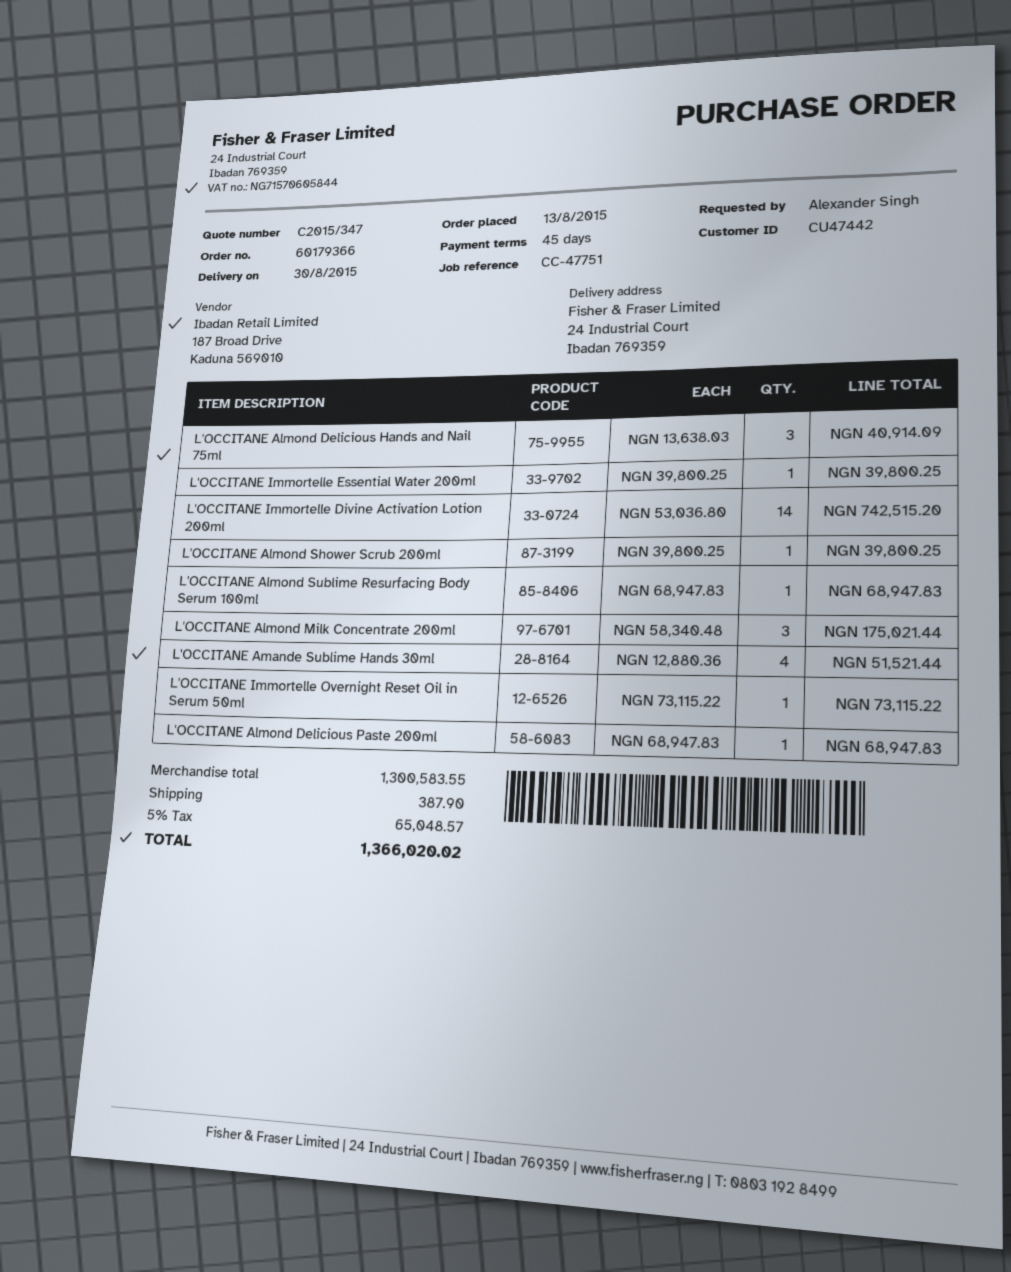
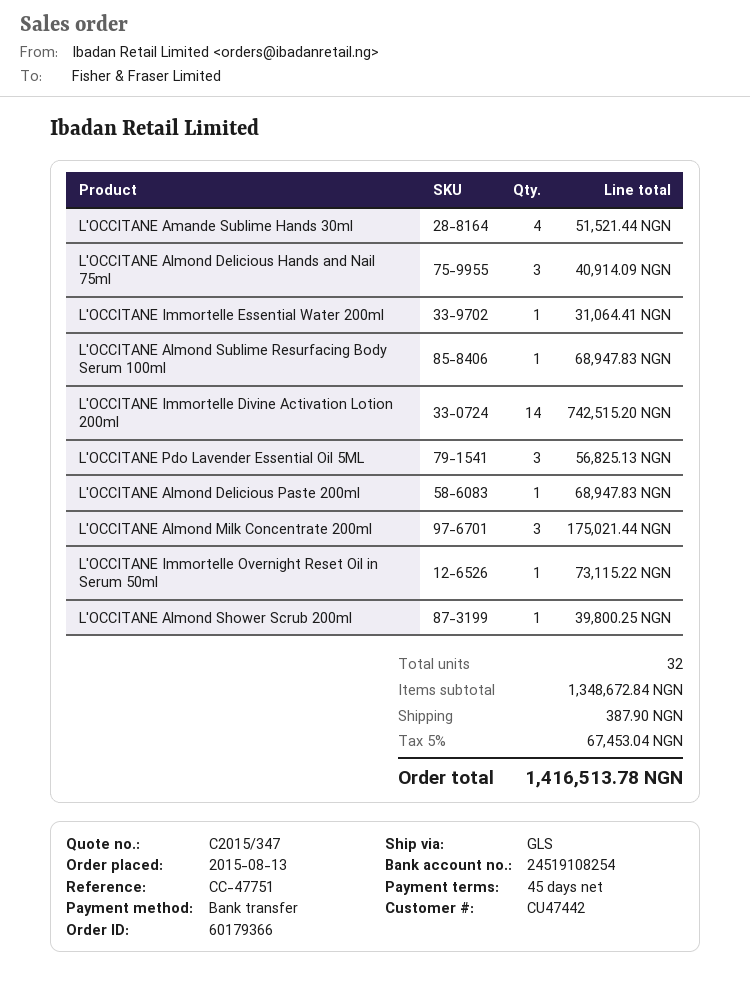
L'OCCITANE Immortelle Essential Water 200ml: 1 for 39800.25 -> 1 for 31064.41
L'OCCITANE Pdo Lavender Essential Oil 5ML: none -> 3 for 56825.13
subtotal: 1300583.55 -> 1348672.84
tax: 5% = 65048.57 -> 5% = 67453.04
total: 1366020.02 -> 1416513.78

